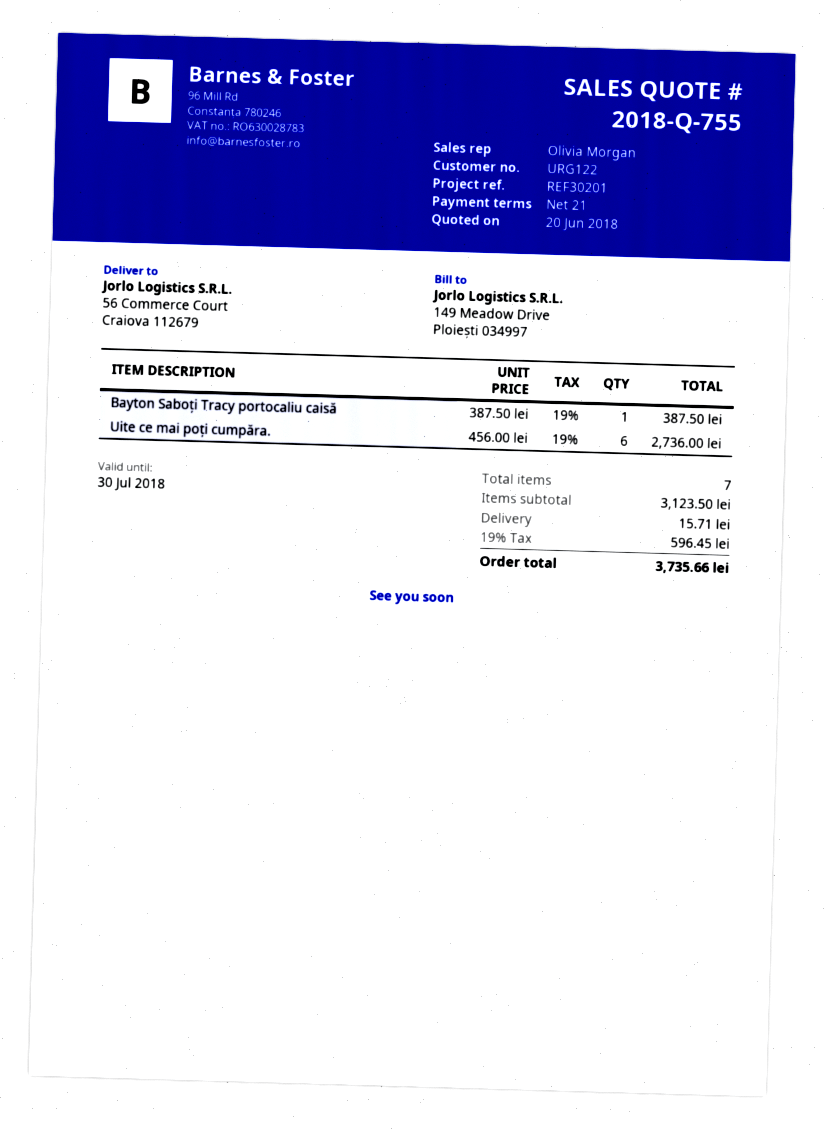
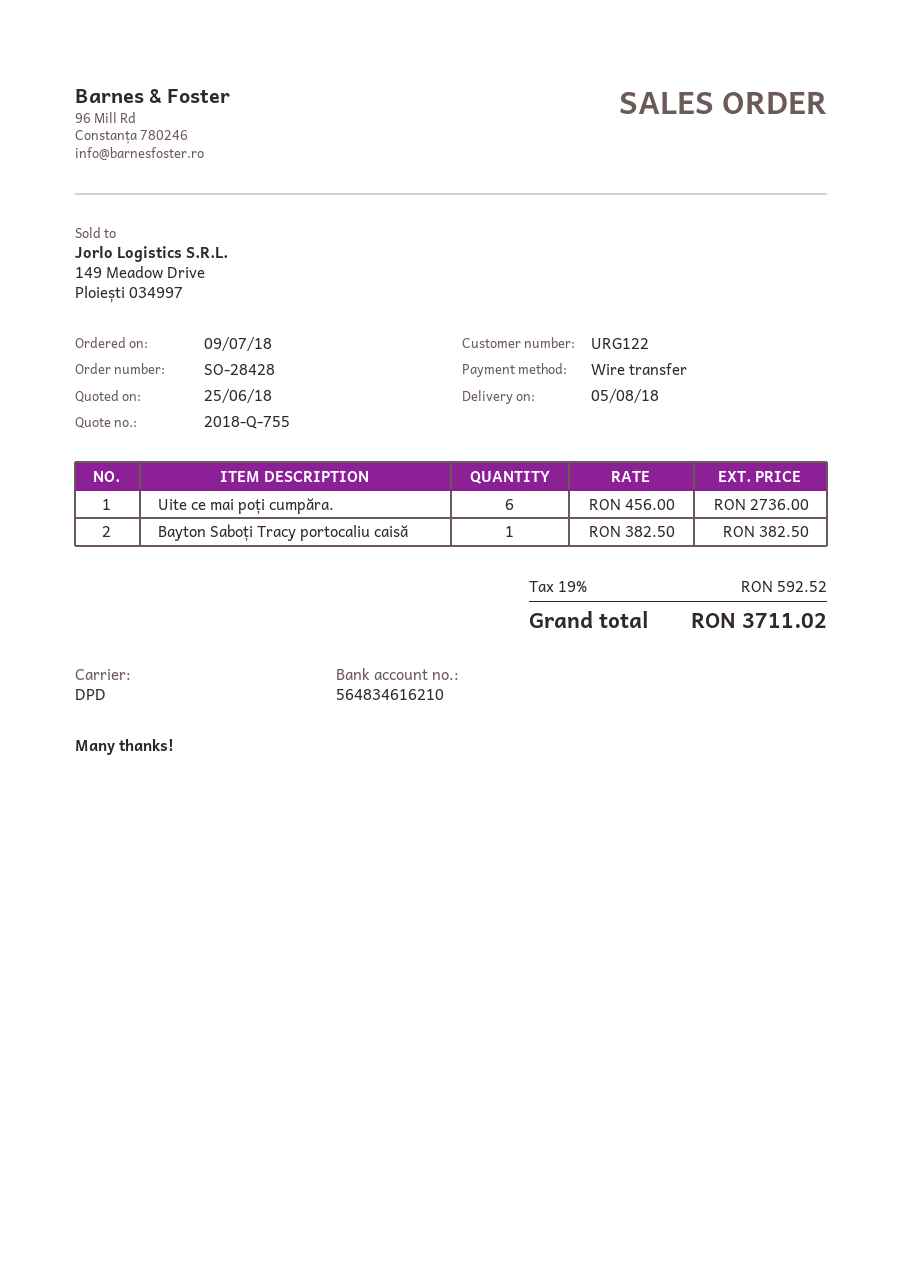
quote date: 2018-06-20 -> 2018-06-25
Bayton Saboți Tracy portocaliu caisă: 1 x 387.50 = 387.50 -> 1 x 382.50 = 382.50
shipping: 15.71 -> none
tax: 19% = 596.45 -> 19% = 592.52
total: 3735.66 -> 3711.02

